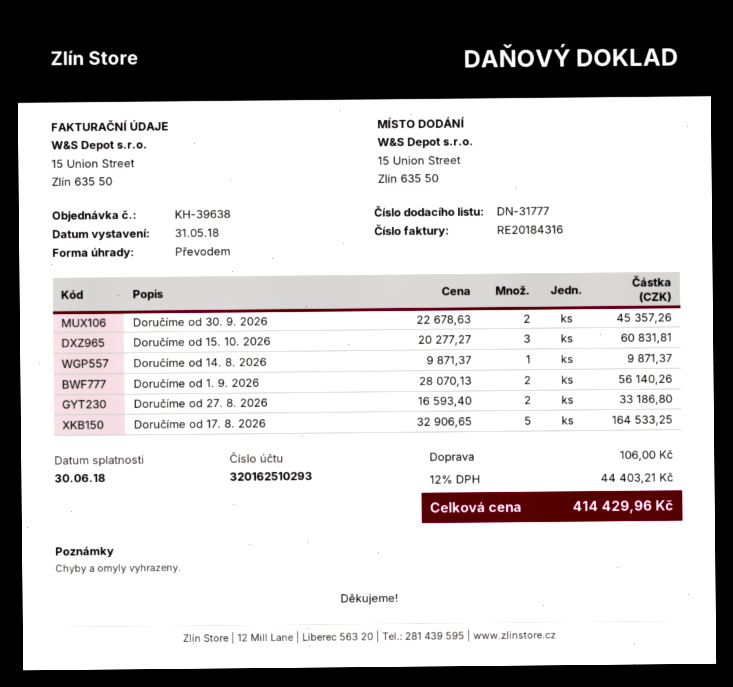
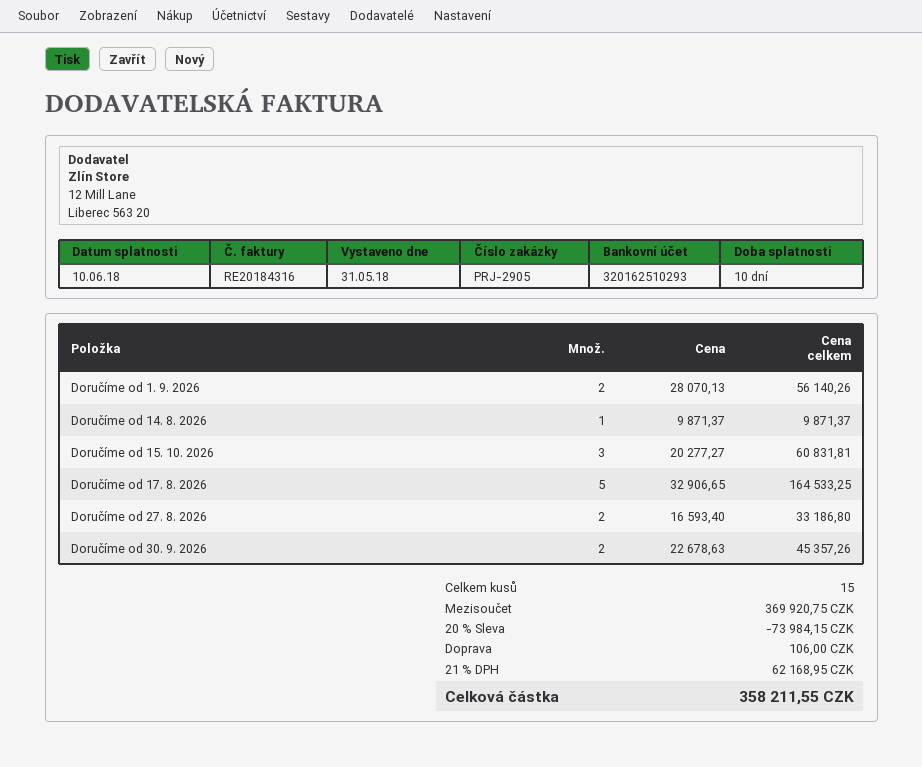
due date: 2018-06-30 -> 2018-06-10
discount: none -> 20% = 73984.15
tax: 12% = 44403.21 -> 21% = 62168.95
total: 414429.96 -> 358211.55

